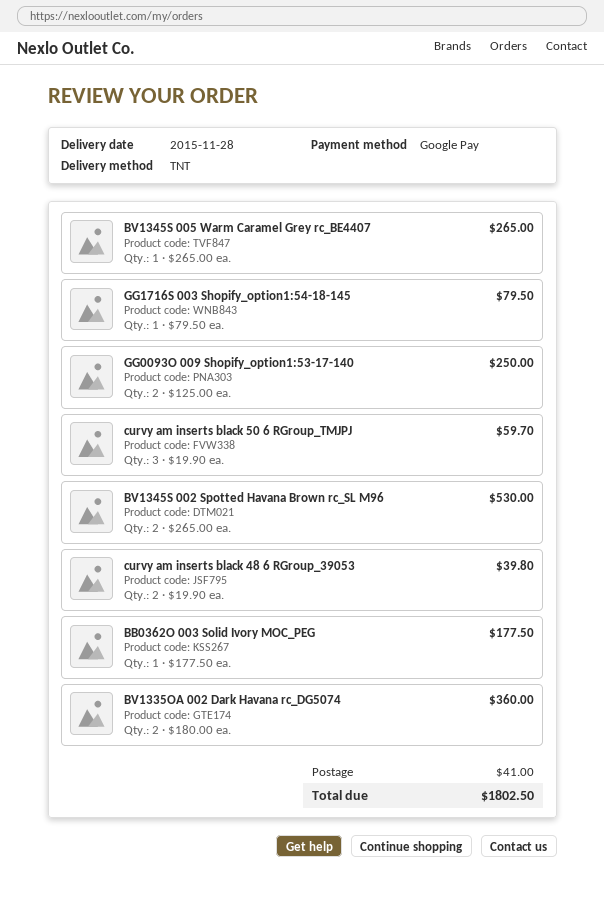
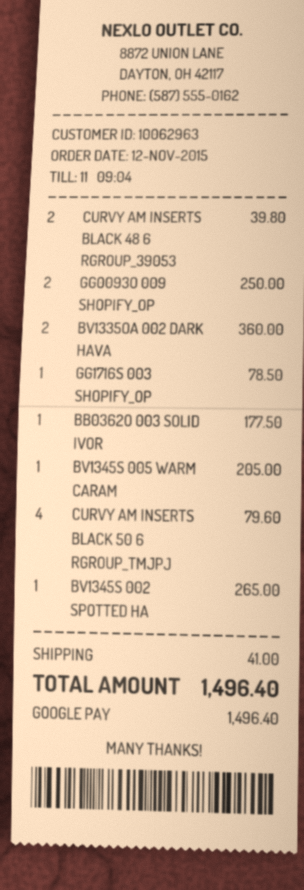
BV1345S 005 Warm Caramel Grey rc_BE4407: 1 for 265.00 -> 1 for 205.00
GG1716S 003 Shopify_option1:54-18-145: 1 for 79.50 -> 1 for 78.50
curvy am inserts black 50 6 RGroup_TMJPJ: 3 for 59.70 -> 4 for 79.60
BV1345S 002 Spotted Havana Brown rc_SL M96: 2 for 530.00 -> 1 for 265.00
total: 1802.50 -> 1496.40

